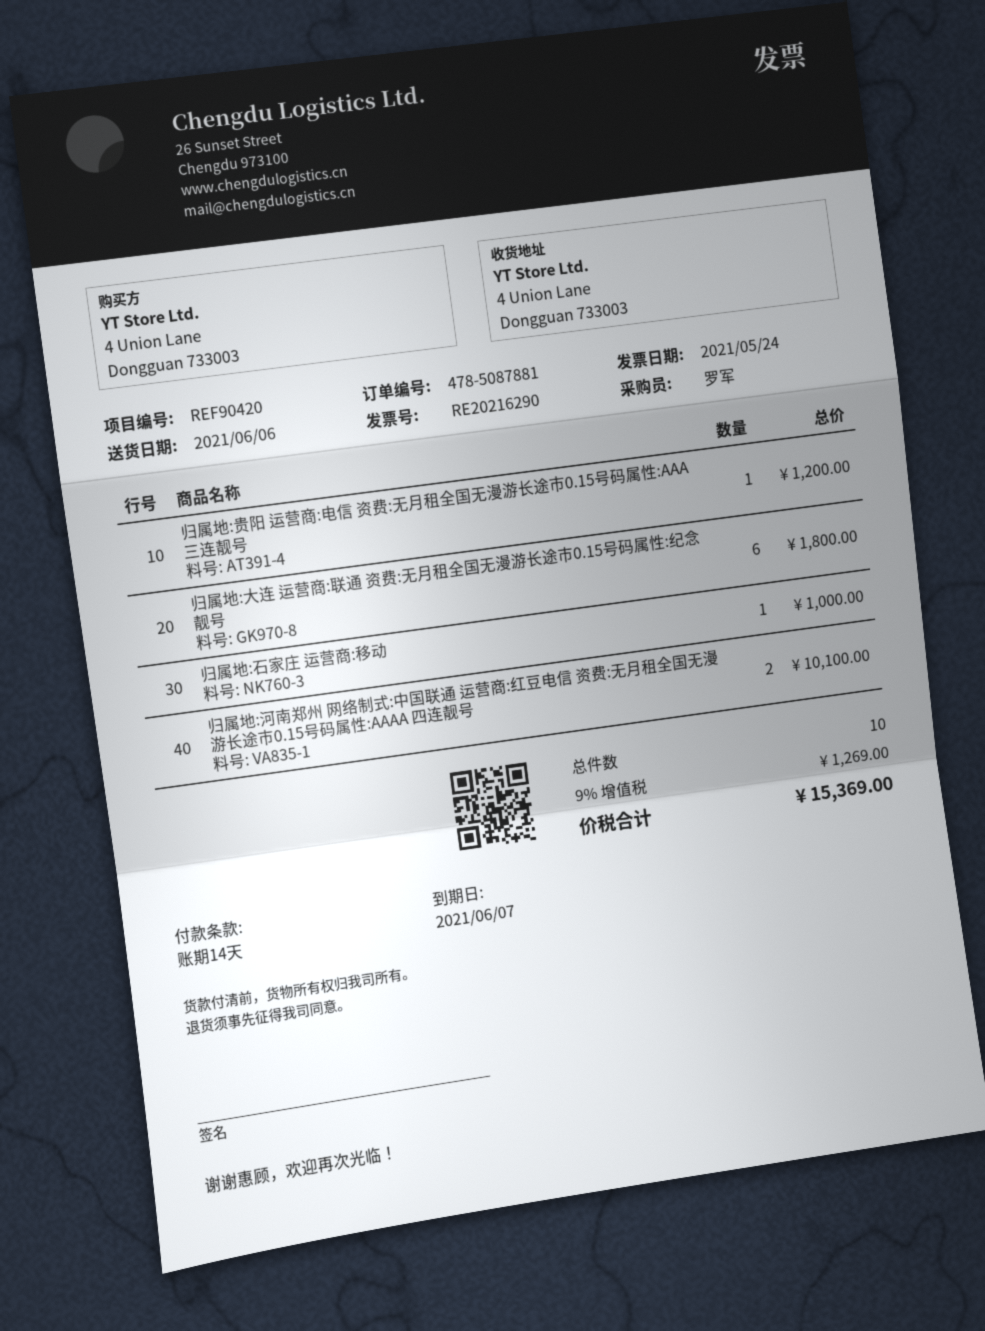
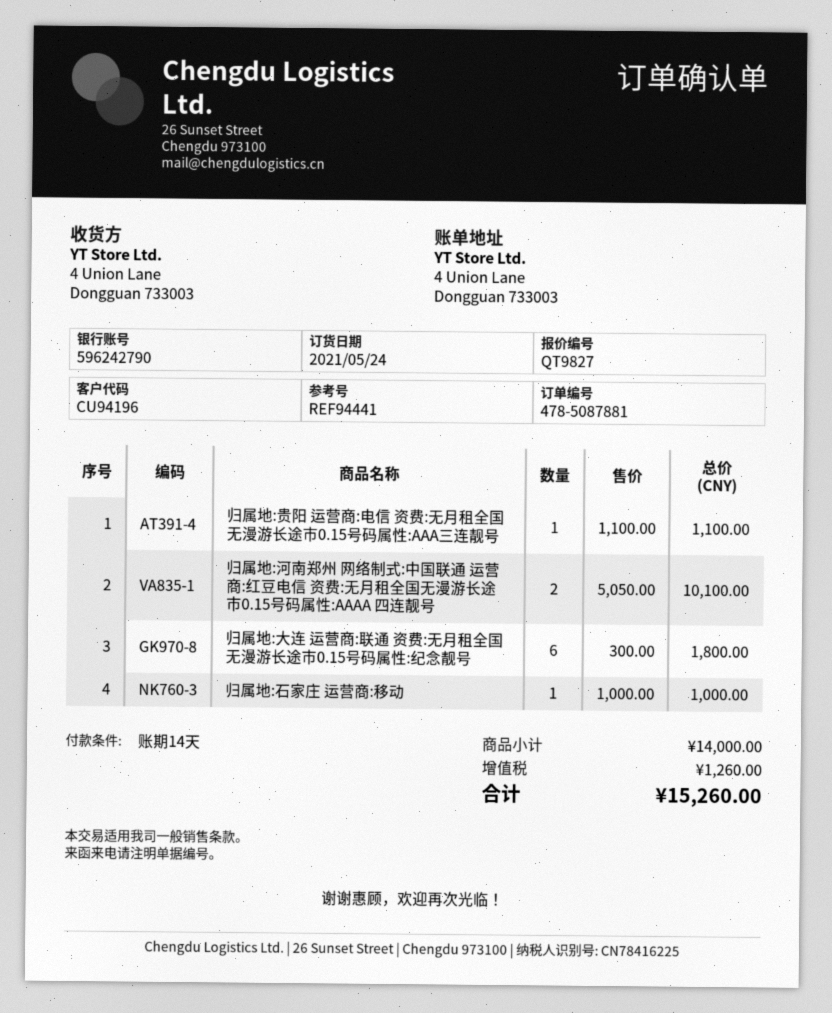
reference: REF90420 -> REF94441
归属地:贵阳 运营商:电信 资费:无月租全国无漫游长途市0.15号码属性:AAA三连靓号: 1 for 1200.00 -> 1 for 1100.00
tax: 1269.00 -> 1260.00
total: 15369.00 -> 15260.00

